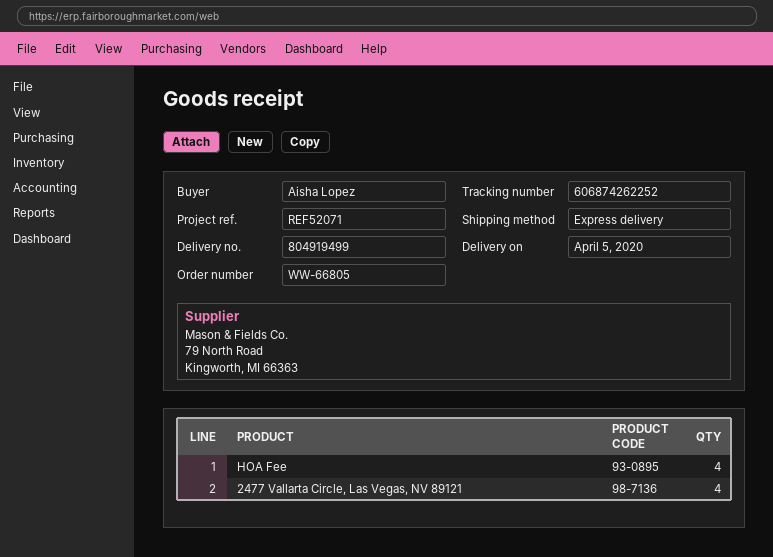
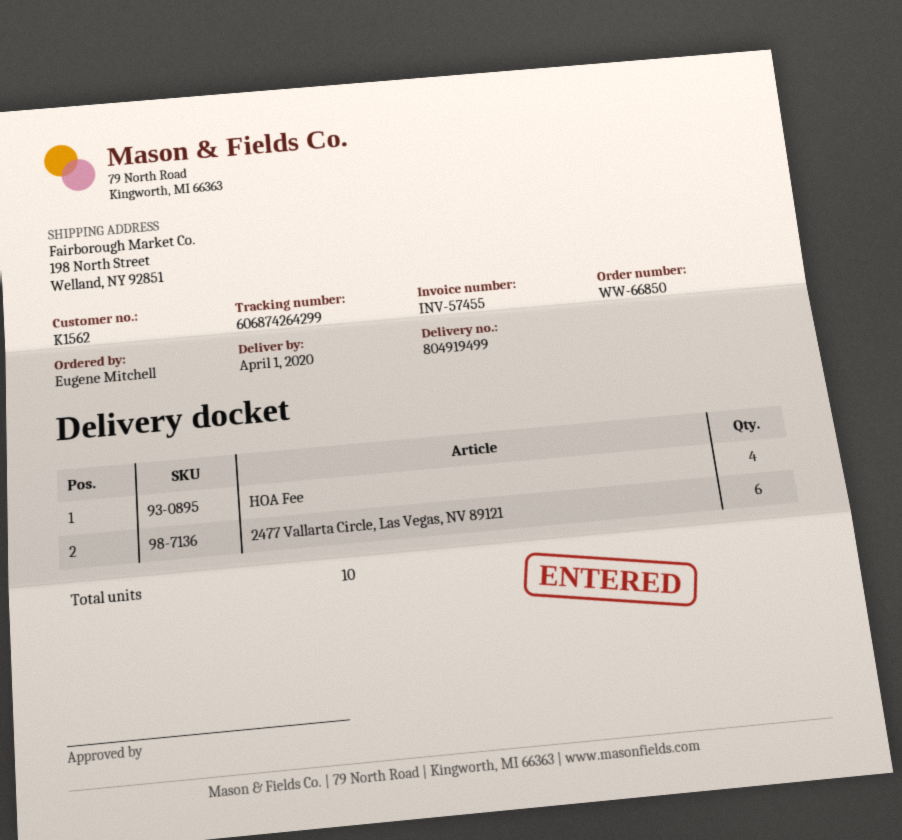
order number: WW-66805 -> WW-66850
delivery date: 2020-04-05 -> 2020-04-01
ordered by: Aisha Lopez -> Eugene Mitchell
tracking number: 606874262252 -> 606874264299
2477 Vallarta Circle, Las Vegas, NV 89121: 4 -> 6

